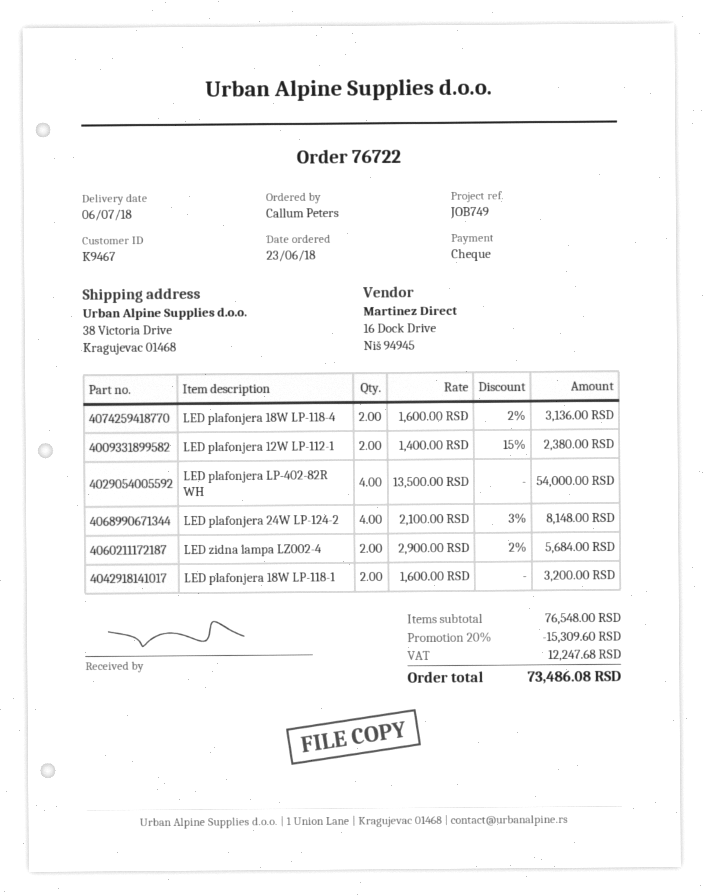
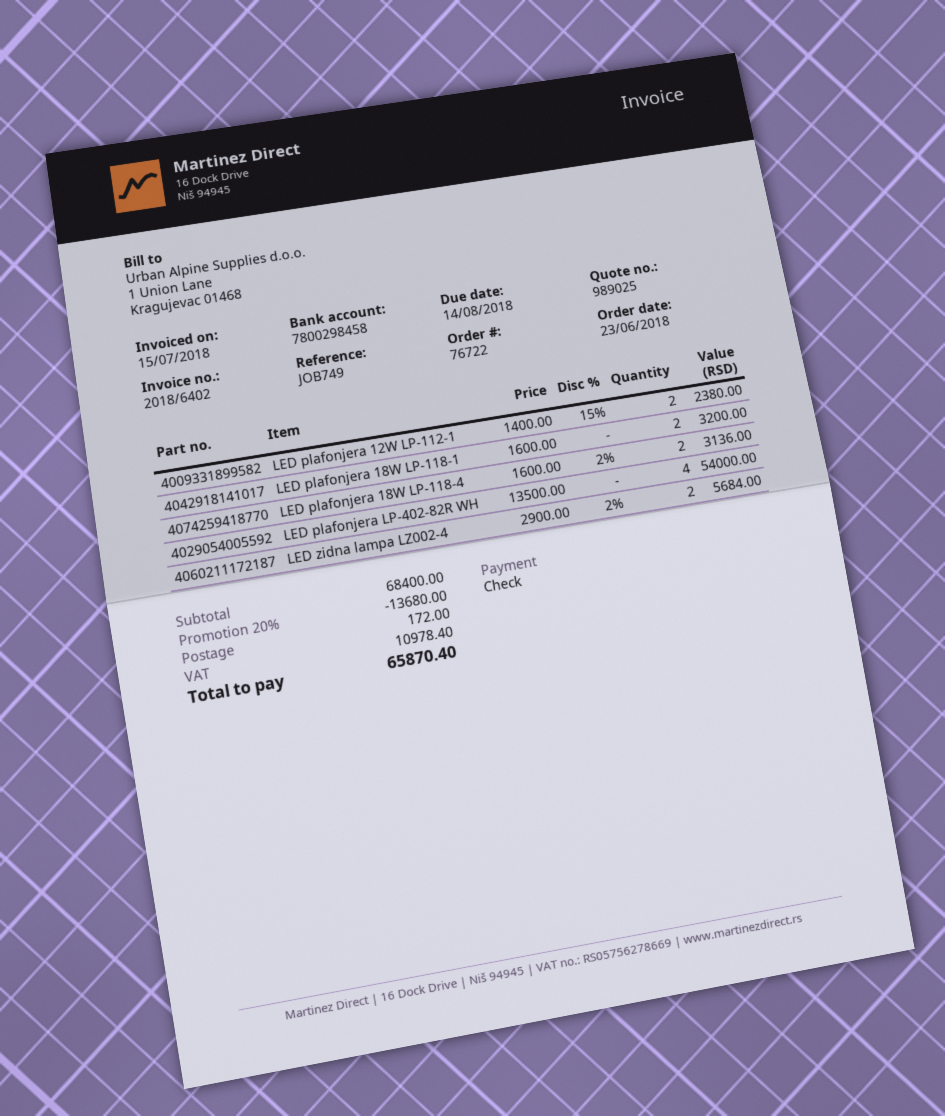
LED plafonjera 24W LP-124-2: 4 x 2100.00 - 3% = 8148.00 -> none
subtotal: 76548.00 -> 68400.00
discount: 20% = 15309.60 -> 20% = 13680.00
shipping: none -> 172.00
tax: 12247.68 -> 10978.40
total: 73486.08 -> 65870.40

